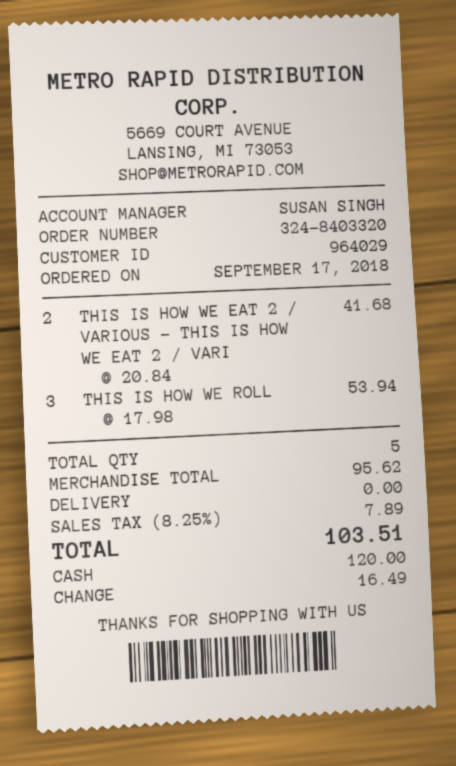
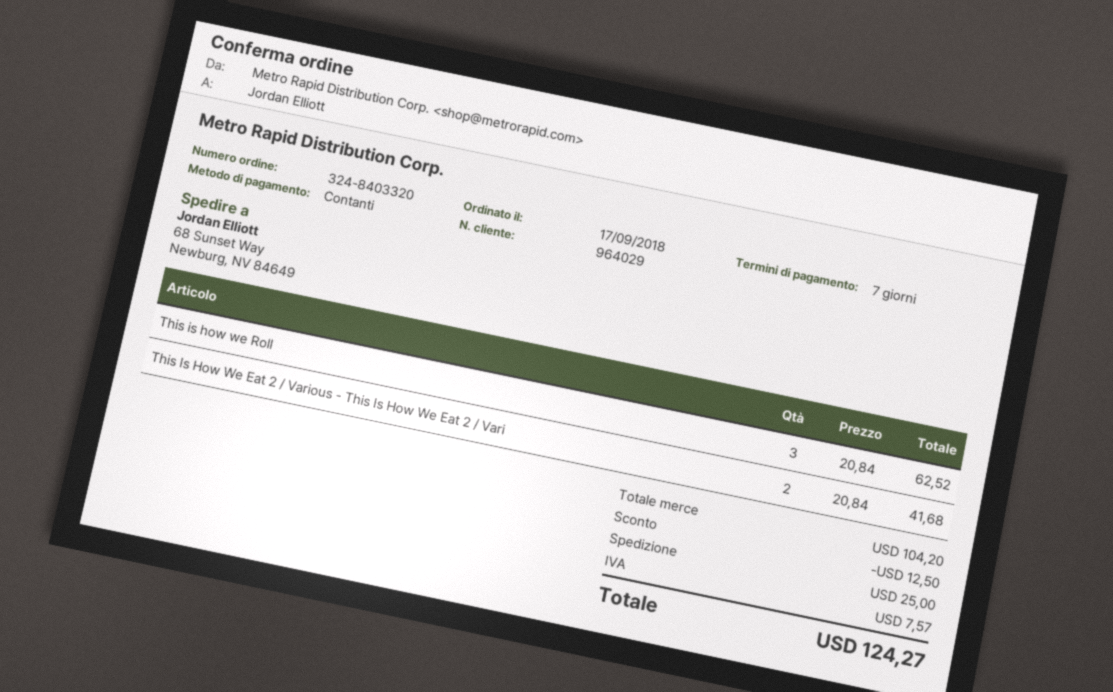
THIS IS HOW WE ROLL: 3 x 17.98 = 53.94 -> 3 x 20.84 = 62.52
subtotal: 95.62 -> 104.20
discount: none -> 12.50
shipping: 0.00 -> 25.00
tax: 7.89 -> 7.57
total: 103.51 -> 124.27

